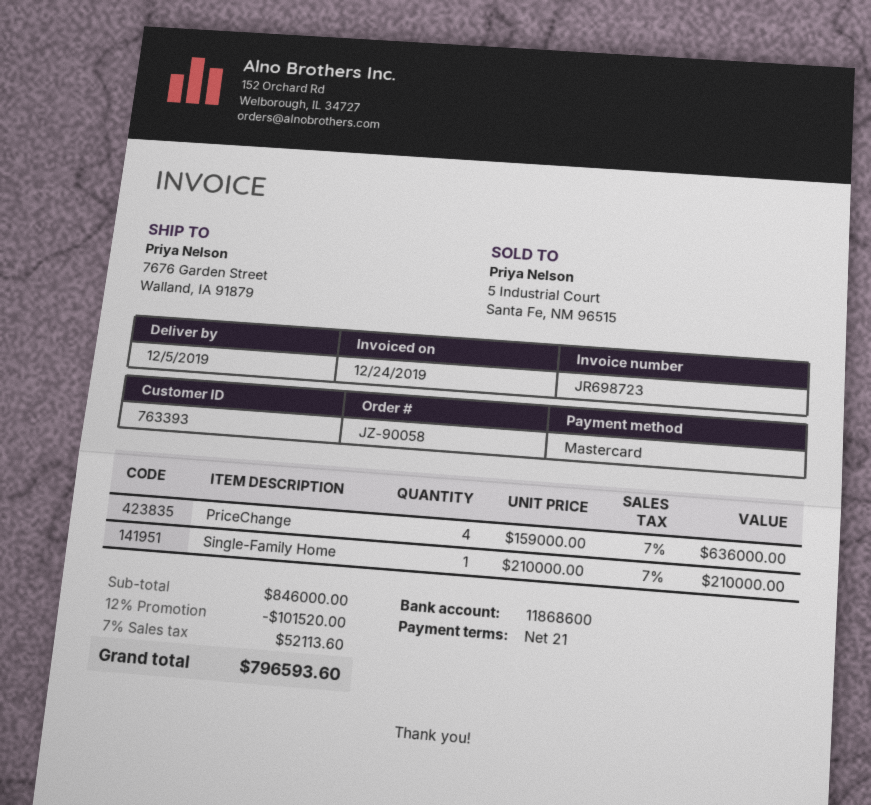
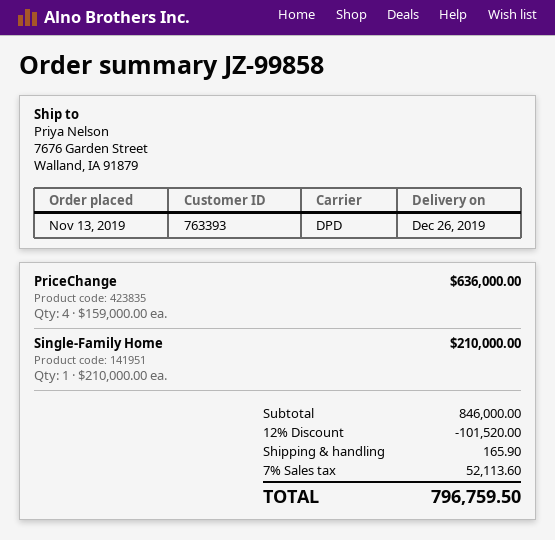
order number: JZ-90058 -> JZ-99858
delivery date: 2019-12-05 -> 2019-12-26
shipping: none -> 165.90
total: 796593.60 -> 796759.50

